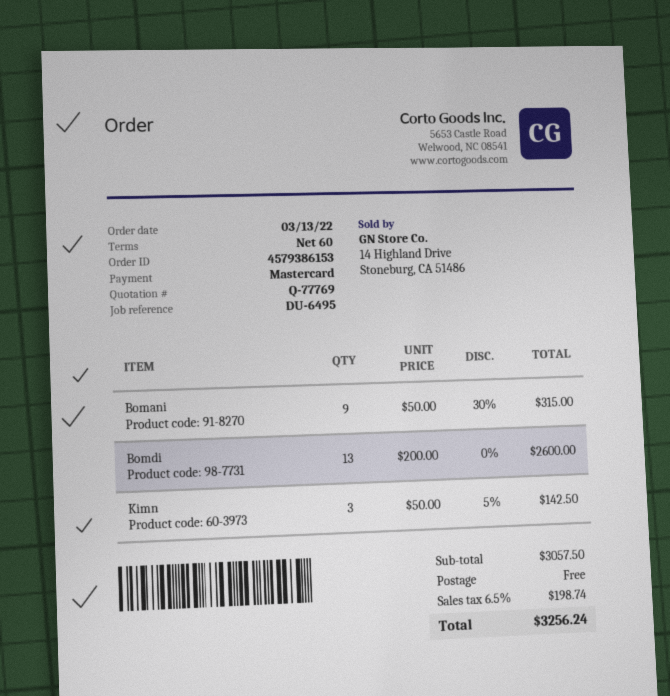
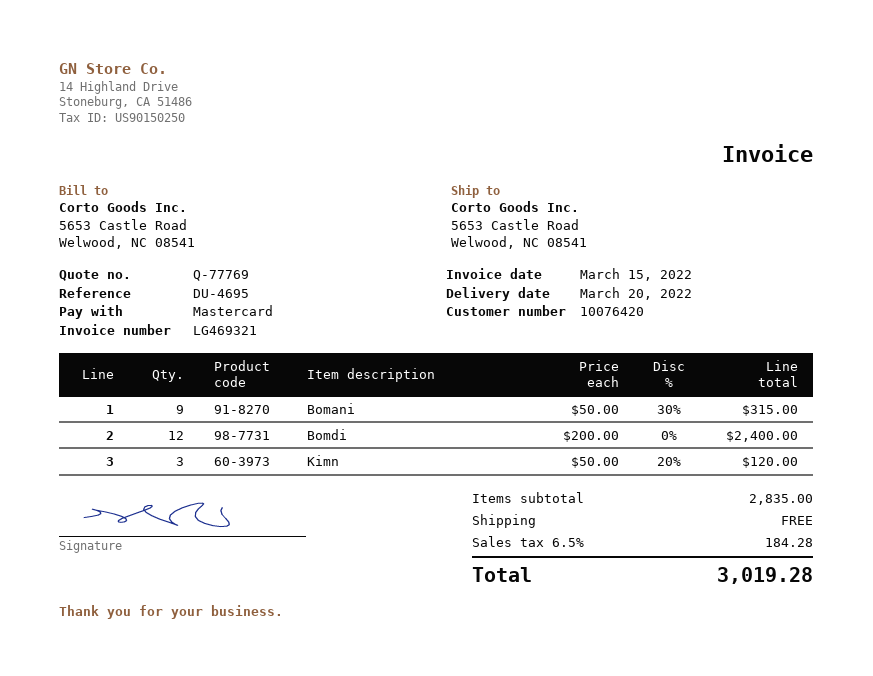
reference: DU-6495 -> DU-4695
Bomdi: 13 x 200.00 = 2600.00 -> 12 x 200.00 = 2400.00
Kimn: 3 x 50.00 - 5% = 142.50 -> 3 x 50.00 - 20% = 120.00
subtotal: 3057.50 -> 2835.00
tax: 6.5% = 198.74 -> 6.5% = 184.28
total: 3256.24 -> 3019.28

